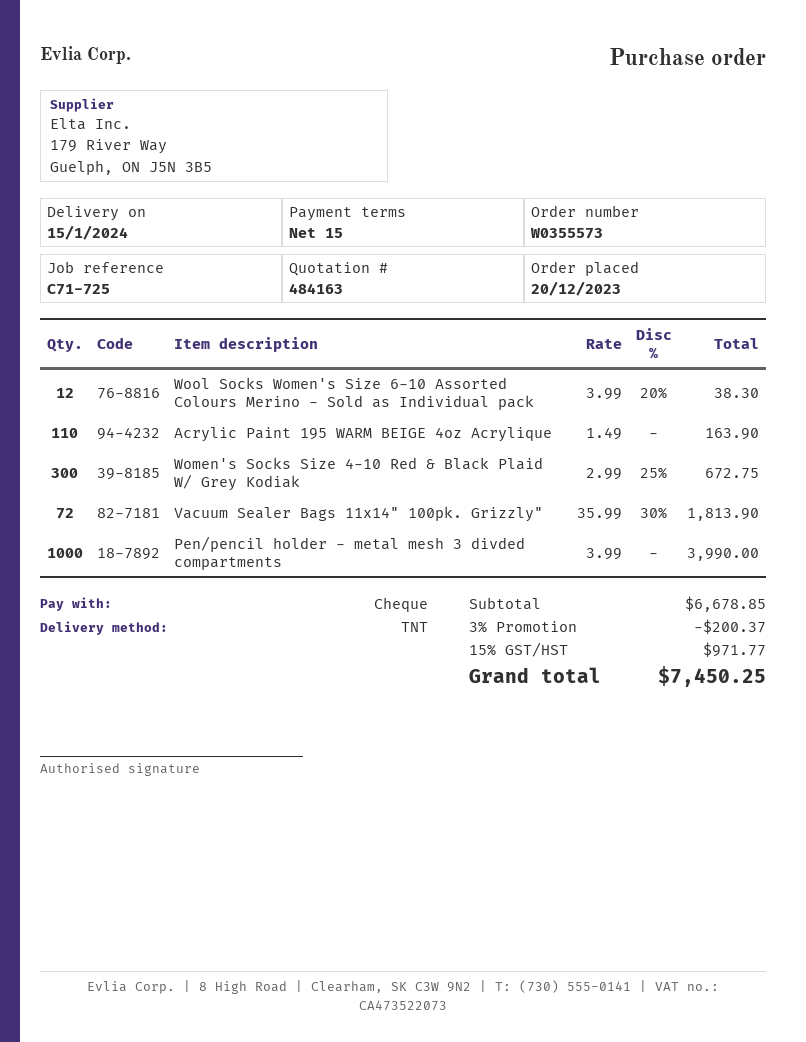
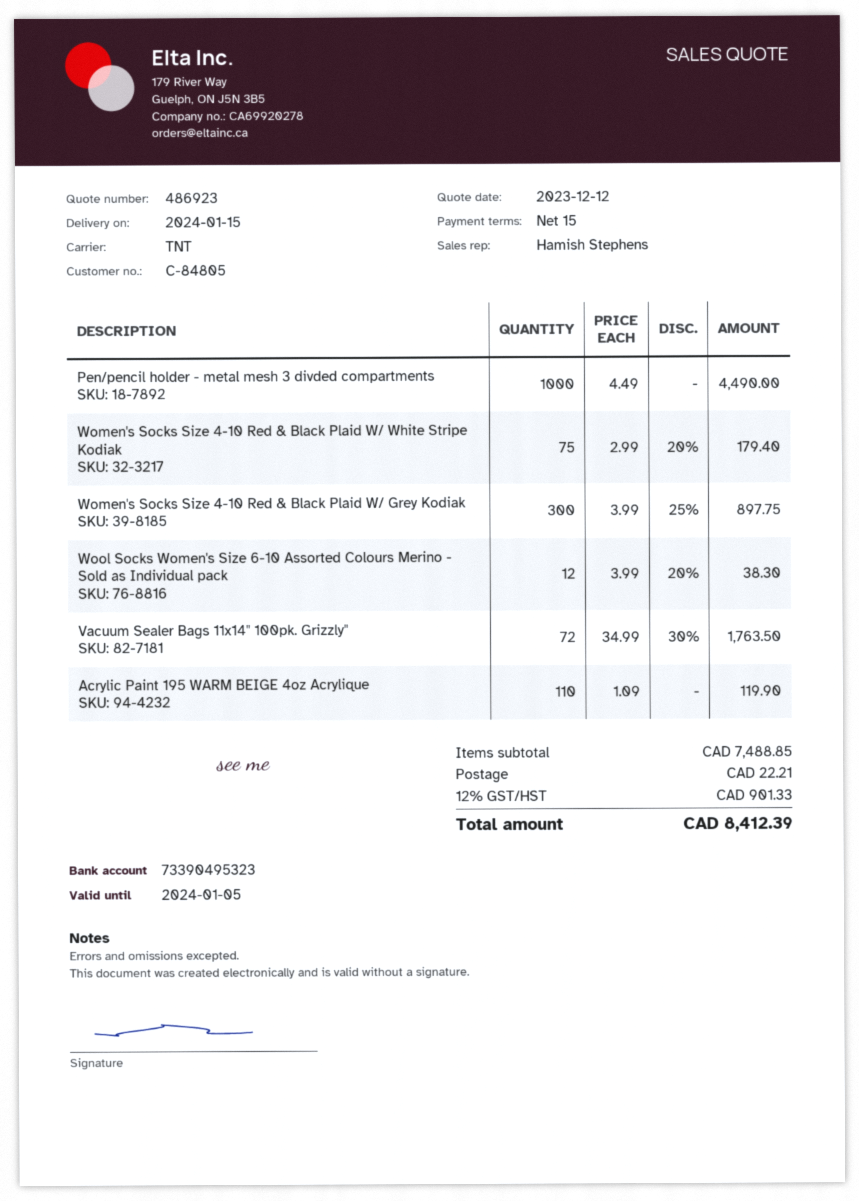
quote number: 484163 -> 486923
Acrylic Paint 195 WARM BEIGE 4oz Acrylique: 110 x 1.49 = 163.90 -> 110 x 1.09 = 119.90
Women's Socks Size 4-10 Red & Black Plaid W/ Grey Kodiak: 300 x 2.99 - 25% = 672.75 -> 300 x 3.99 - 25% = 897.75
Vacuum Sealer Bags 11x14" 100pk. Grizzly": 72 x 35.99 - 30% = 1813.90 -> 72 x 34.99 - 30% = 1763.50
Pen/pencil holder - metal mesh 3 divded compartments: 1000 x 3.99 = 3990.00 -> 1000 x 4.49 = 4490.00
Women's Socks Size 4-10 Red & Black Plaid W/ White Stripe Kodiak: none -> 75 x 2.99 - 20% = 179.40
subtotal: 6678.85 -> 7488.85
discount: 3% = 200.37 -> none
shipping: none -> 22.21
tax: 15% = 971.77 -> 12% = 901.33
total: 7450.25 -> 8412.39

